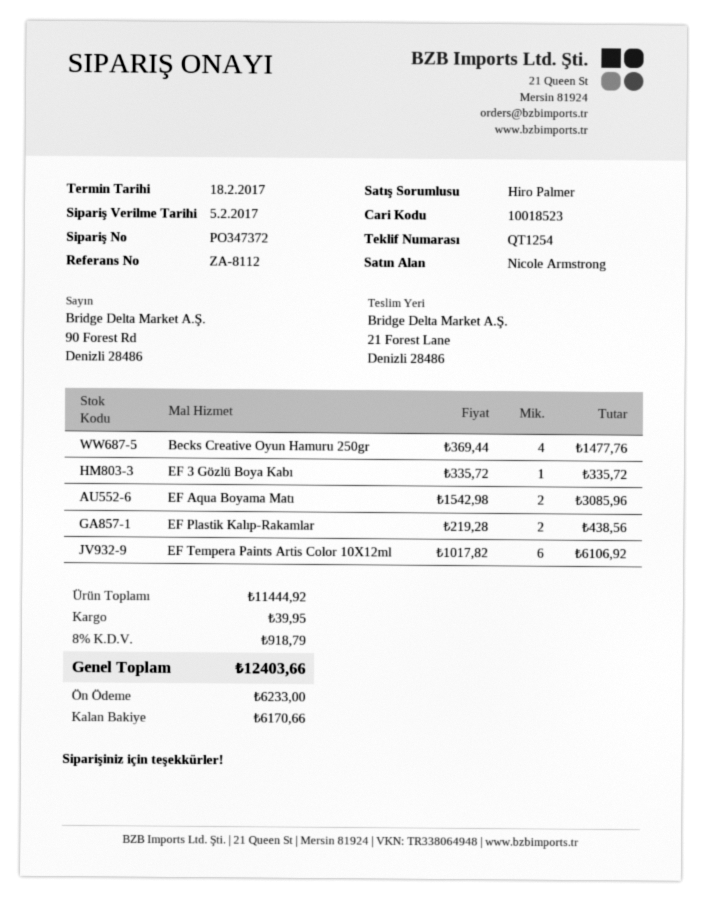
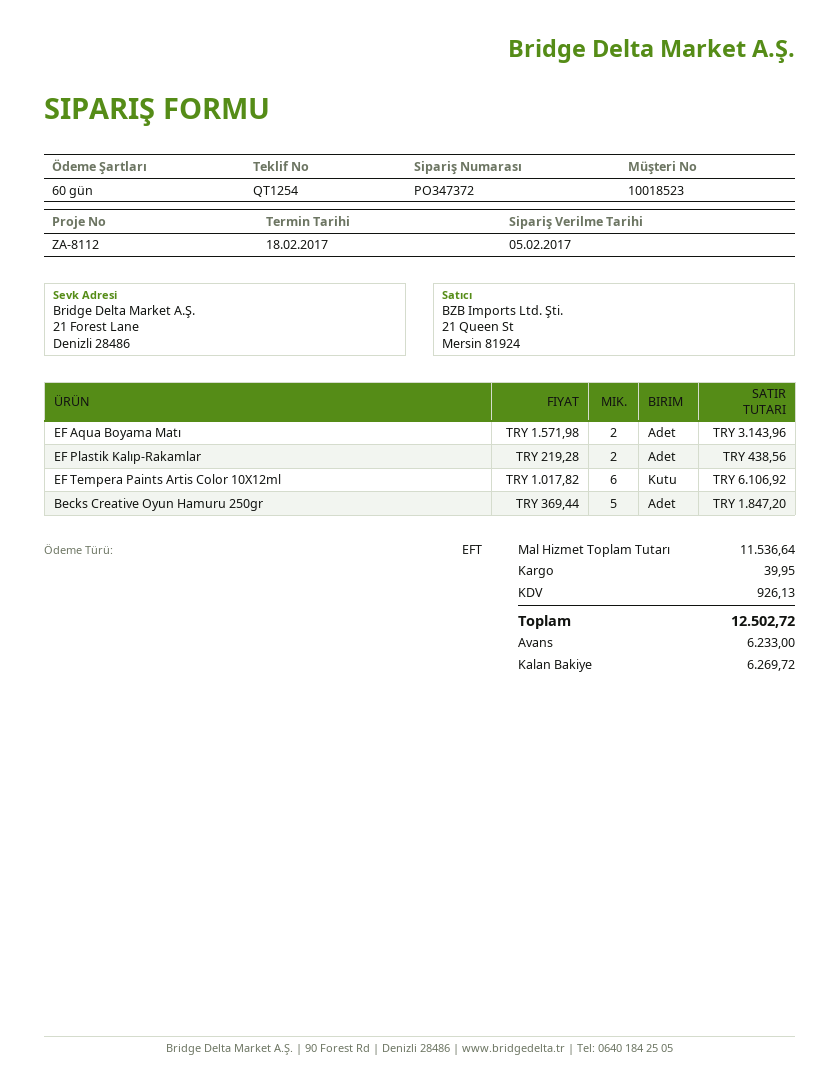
Becks Creative Oyun Hamuru 250gr: 4 x 369.44 = 1477.76 -> 5 x 369.44 = 1847.20
EF 3 Gözlü Boya Kabı: 1 x 335.72 = 335.72 -> none
EF Aqua Boyama Matı: 2 x 1542.98 = 3085.96 -> 2 x 1571.98 = 3143.96
subtotal: 11444.92 -> 11536.64
tax: 918.79 -> 926.13
total: 12403.66 -> 12502.72
balance: 6170.66 -> 6269.72

